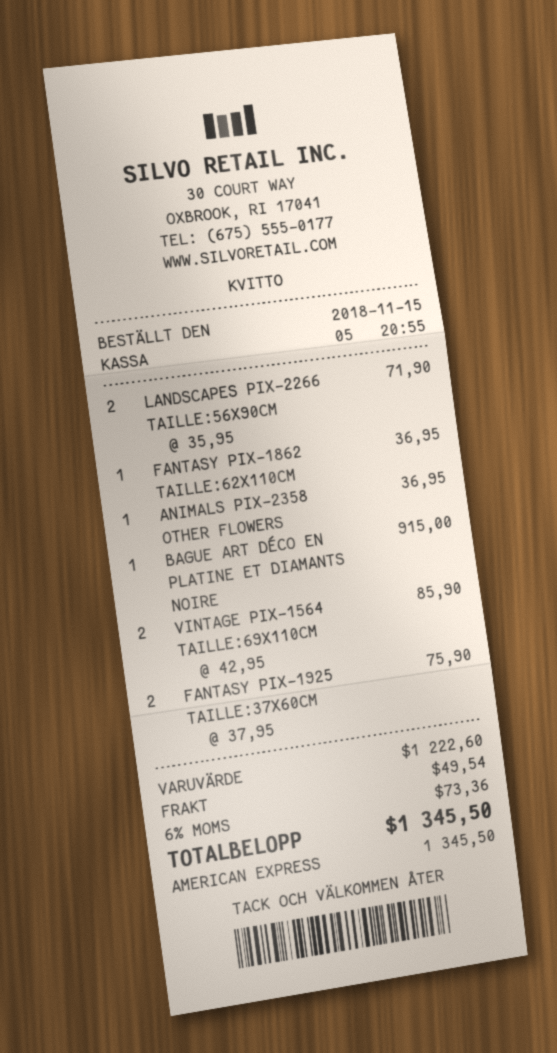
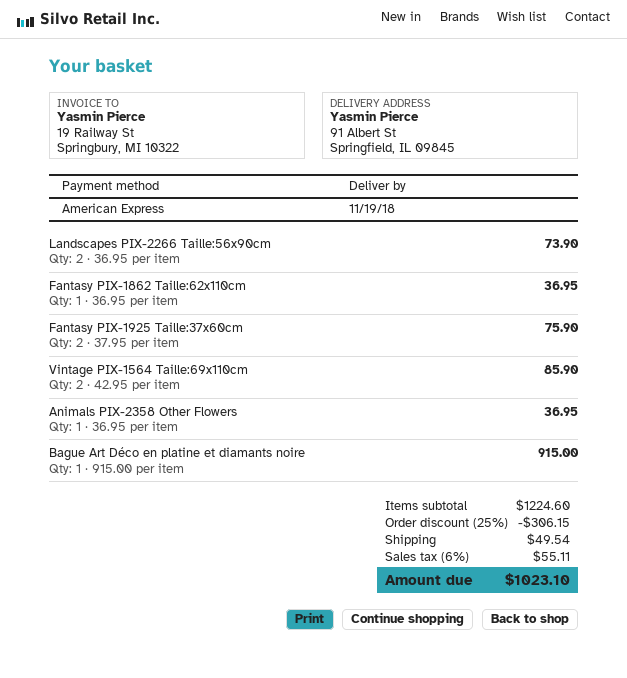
LANDSCAPES PIX-2266 TAILLE:56X90CM: 2 x 35.95 = 71.90 -> 2 x 36.95 = 73.90
subtotal: 1222.60 -> 1224.60
discount: none -> 25% = 306.15
tax: 6% = 73.36 -> 6% = 55.11
total: 1345.50 -> 1023.10

